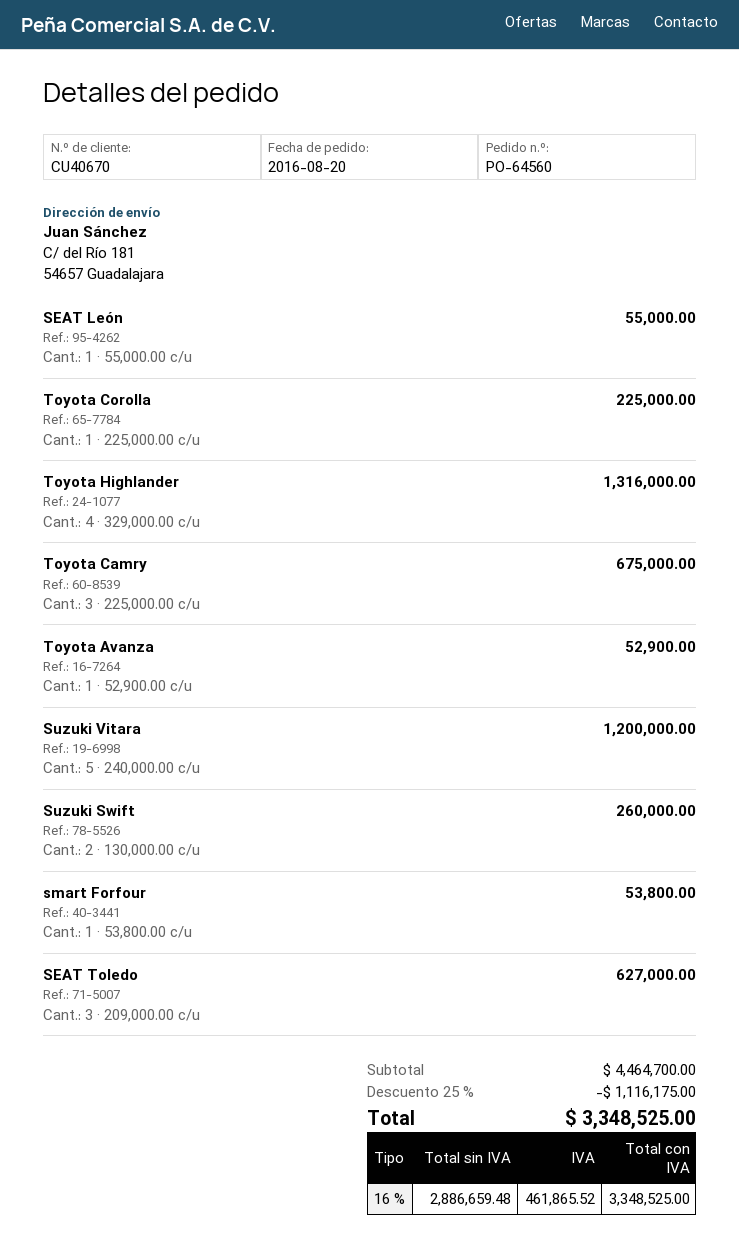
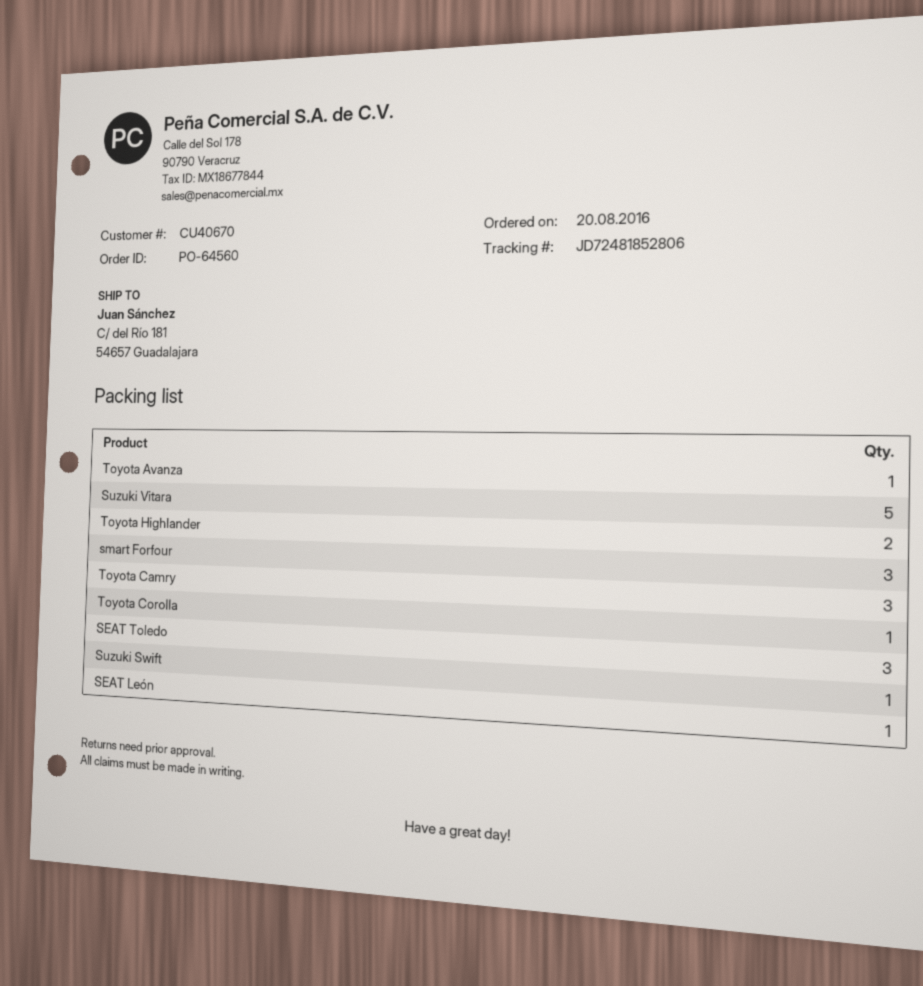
Toyota Highlander: 4 -> 2
Suzuki Swift: 2 -> 1
smart Forfour: 1 -> 3

